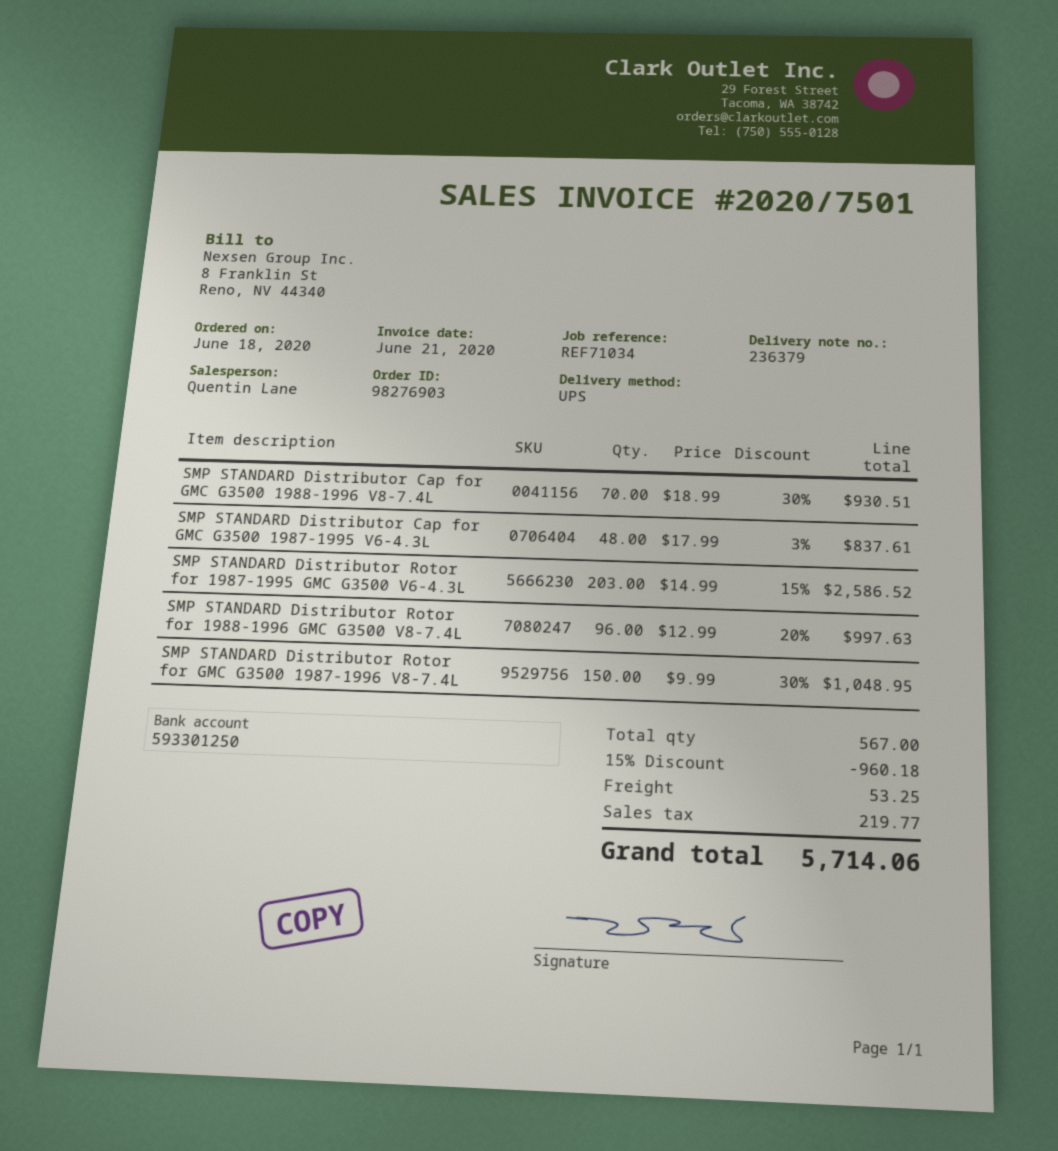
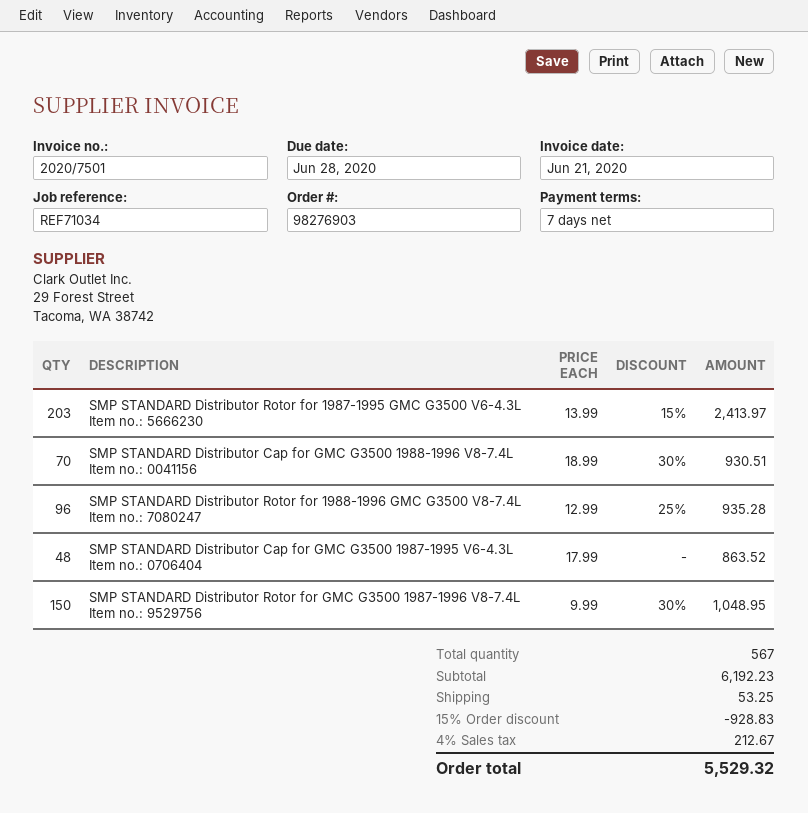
SMP STANDARD Distributor Cap for GMC G3500 1987-1995 V6-4.3L: 48 x 17.99 - 3% = 837.61 -> 48 x 17.99 = 863.52
SMP STANDARD Distributor Rotor for 1987-1995 GMC G3500 V6-4.3L: 203 x 14.99 - 15% = 2586.52 -> 203 x 13.99 - 15% = 2413.97
SMP STANDARD Distributor Rotor for 1988-1996 GMC G3500 V8-7.4L: 96 x 12.99 - 20% = 997.63 -> 96 x 12.99 - 25% = 935.28
discount: 15% = 960.18 -> 15% = 928.83
tax: 219.77 -> 212.67
total: 5714.06 -> 5529.32

